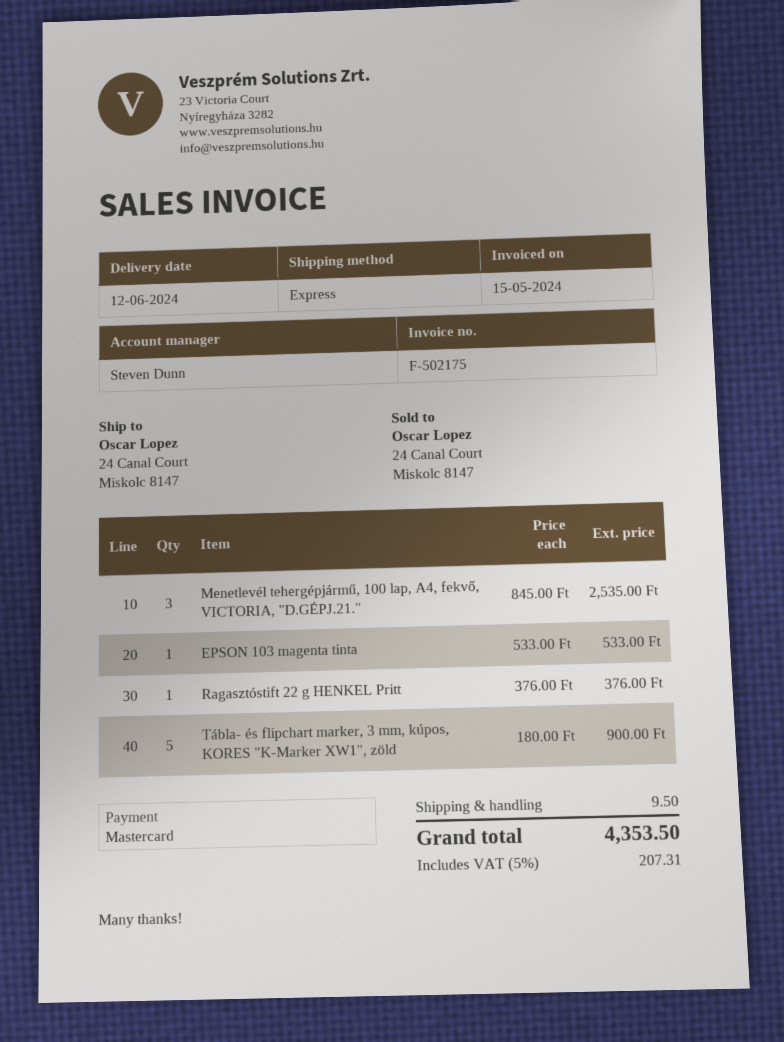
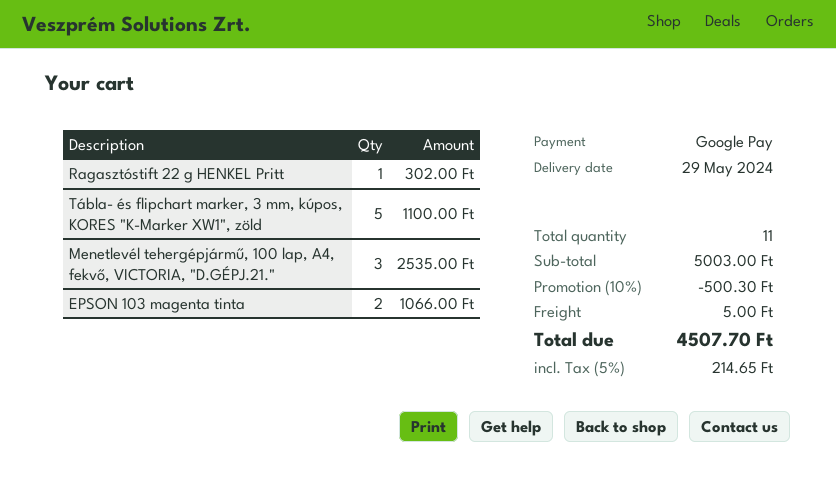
delivery date: 2024-06-12 -> 2024-05-29
payment method: Mastercard -> Google Pay
EPSON 103 magenta tinta: 1 for 533.00 -> 2 for 1066.00
Ragasztóstift 22 g HENKEL Pritt: 1 for 376.00 -> 1 for 302.00
Tábla- és flipchart marker, 3 mm, kúpos, KORES "K-Marker XW1", zöld: 5 for 900.00 -> 5 for 1100.00
discount: none -> 10% = 500.30
shipping: 9.50 -> 5.00
tax: 5% = 207.31 -> 5% = 214.65
total: 4353.50 -> 4507.70

